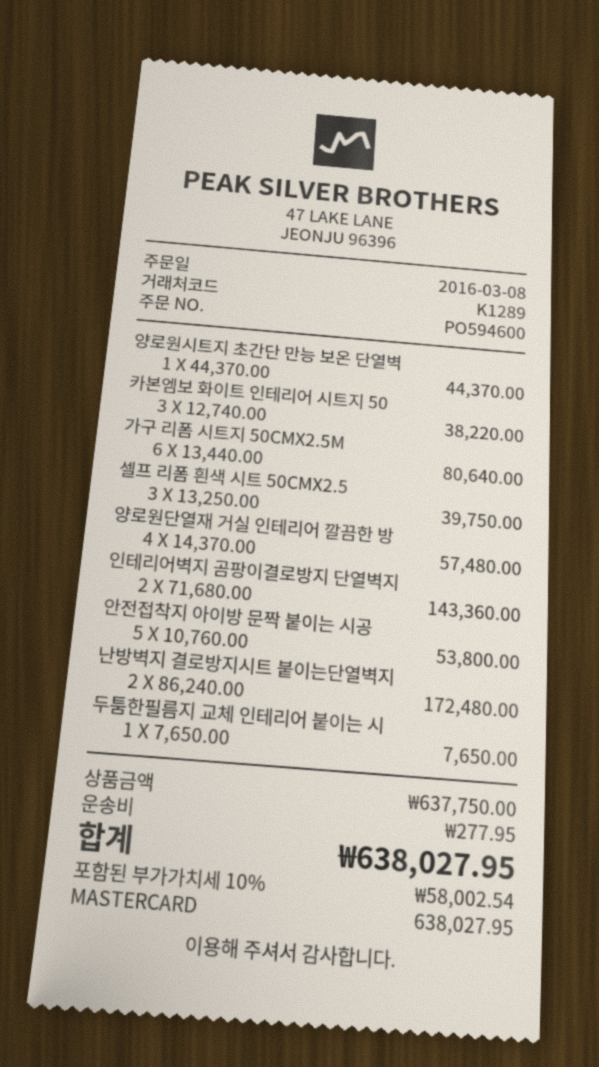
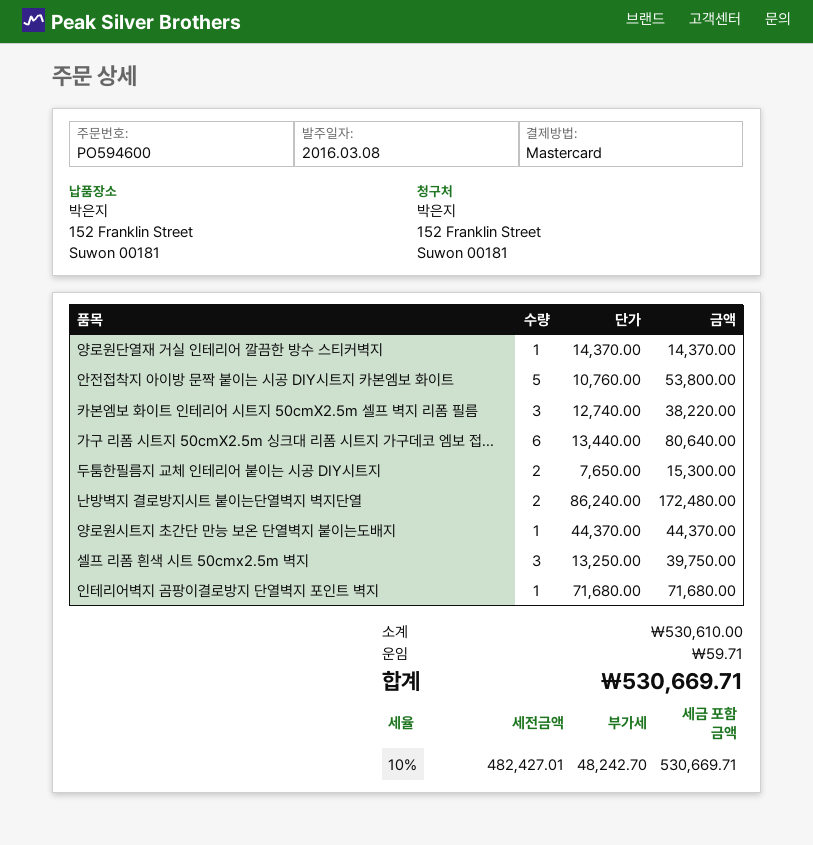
양로원단열재 거실 인테리어 깔끔한 방: 4 x 14370.00 = 57480.00 -> 1 x 14370.00 = 14370.00
인테리어벽지 곰팡이결로방지 단열벽지: 2 x 71680.00 = 143360.00 -> 1 x 71680.00 = 71680.00
두툼한필름지 교체 인테리어 붙이는 시: 1 x 7650.00 = 7650.00 -> 2 x 7650.00 = 15300.00
subtotal: 637750.00 -> 530610.00
shipping: 277.95 -> 59.71
tax: 10% = 58002.54 -> 10% = 48242.70
total: 638027.95 -> 530669.71

